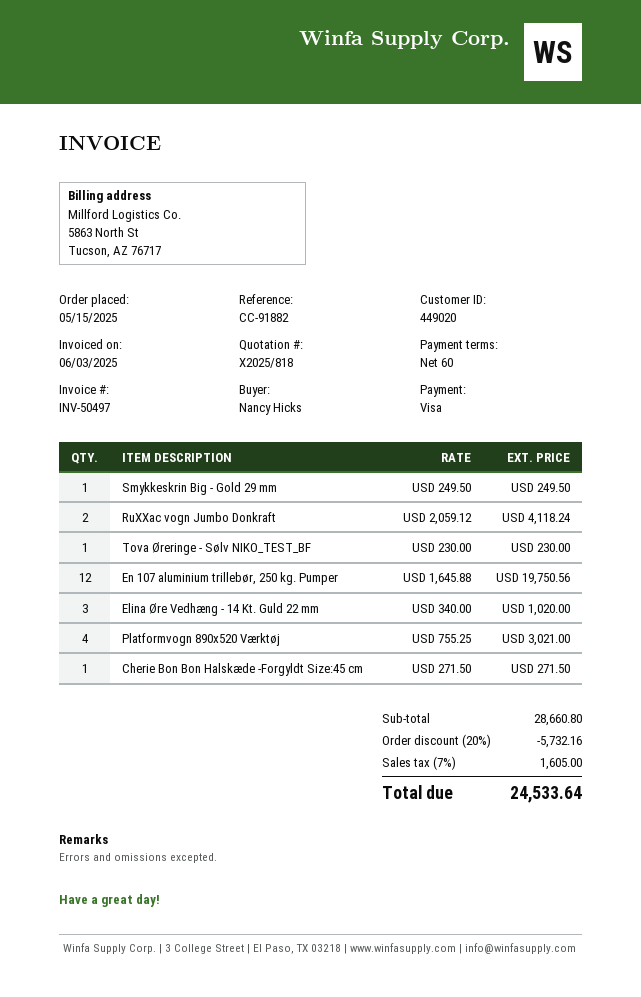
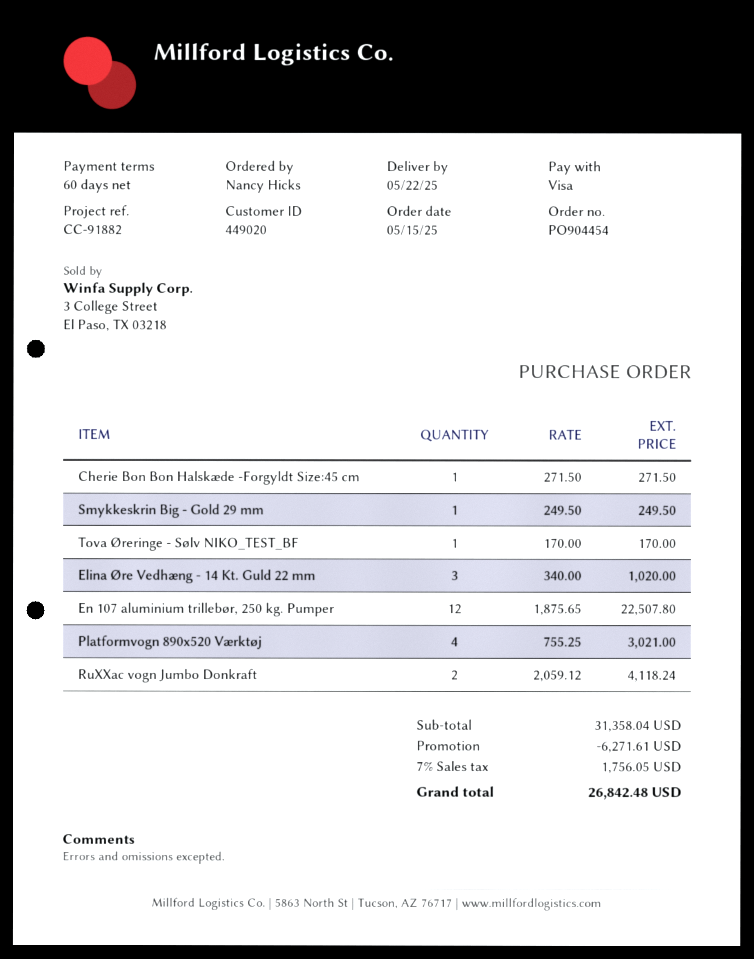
Tova Øreringe - Sølv NIKO_TEST_BF: 1 x 230.00 = 230.00 -> 1 x 170.00 = 170.00
En 107 aluminium trillebør, 250 kg. Pumper: 12 x 1645.88 = 19750.56 -> 12 x 1875.65 = 22507.80
subtotal: 28660.80 -> 31358.04
discount: 5732.16 -> 6271.61
tax: 7% = 1605.00 -> 7% = 1756.05
total: 24533.64 -> 26842.48

